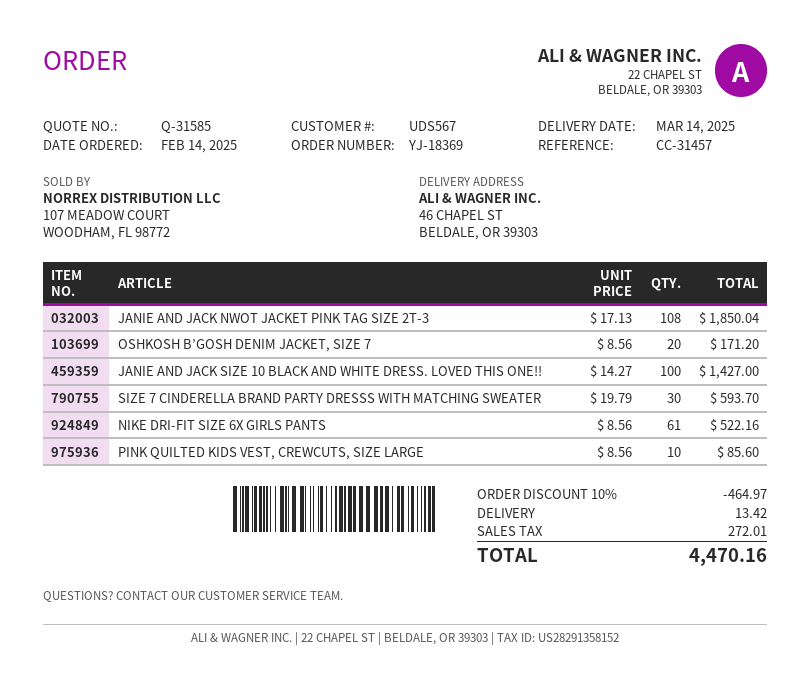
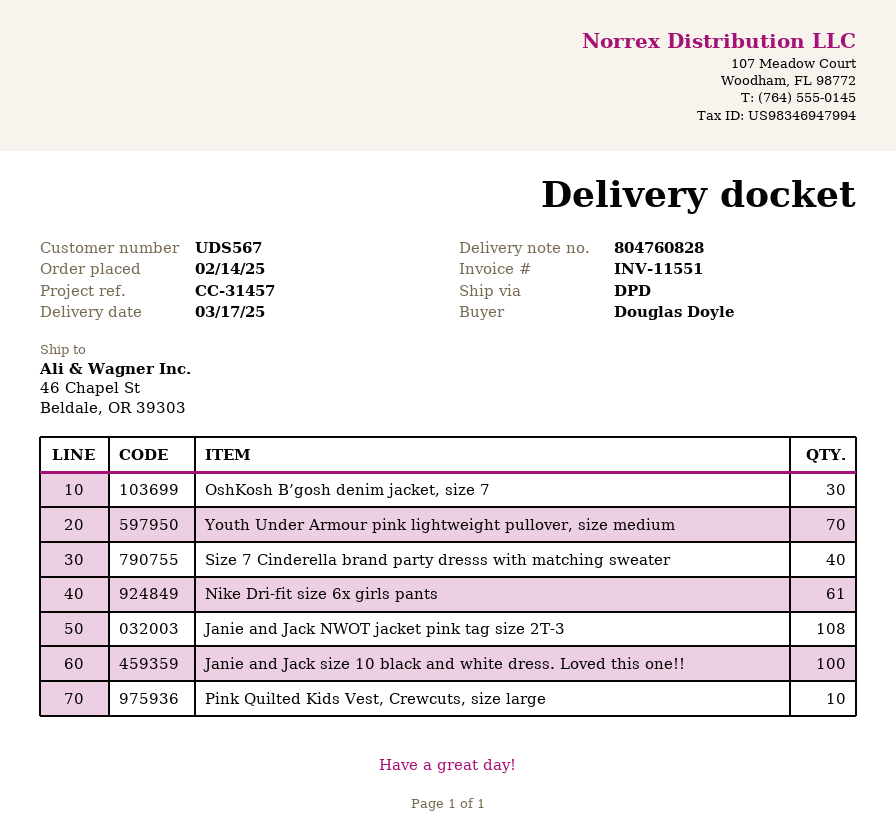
delivery date: 2025-03-14 -> 2025-03-17
OSHKOSH B’GOSH DENIM JACKET, SIZE 7: 20 -> 30
SIZE 7 CINDERELLA BRAND PARTY DRESSS WITH MATCHING SWEATER: 30 -> 40
Youth Under Armour pink lightweight pullover, size medium: none -> 70

